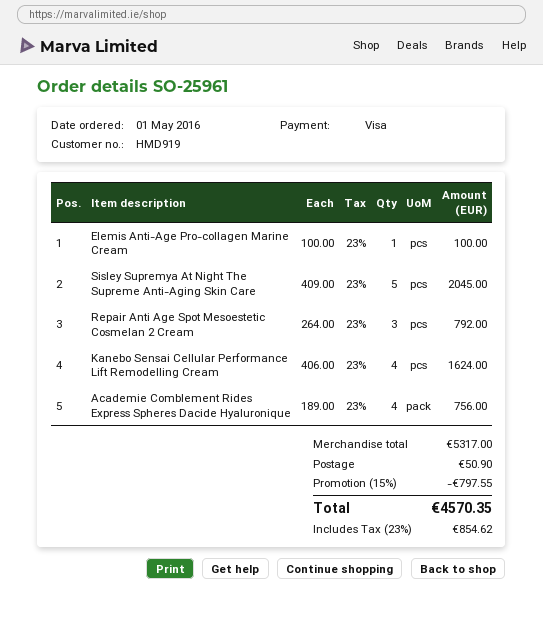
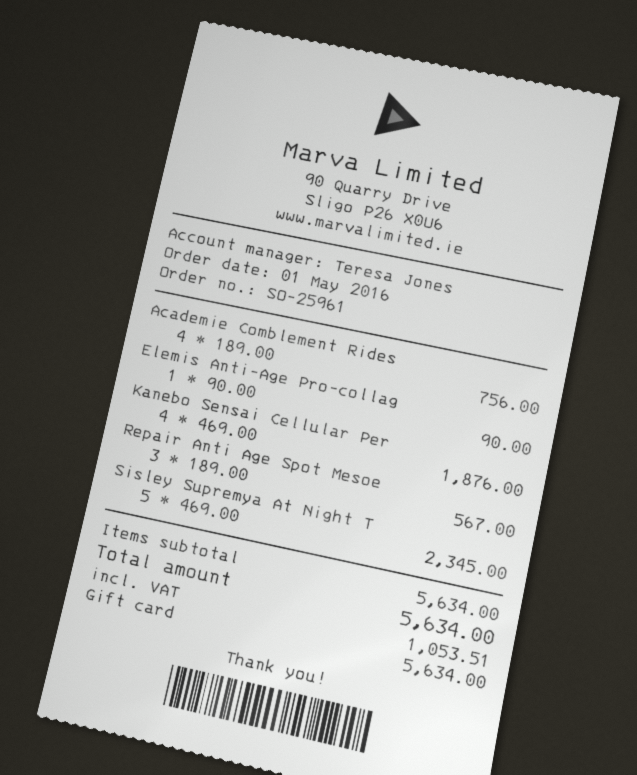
payment method: Visa -> gift card
Elemis Anti-Age Pro-collagen Marine Cream: 1 x 100.00 = 100.00 -> 1 x 90.00 = 90.00
Sisley Supremya At Night The Supreme Anti-Aging Skin Care: 5 x 409.00 = 2045.00 -> 5 x 469.00 = 2345.00
Repair Anti Age Spot Mesoestetic Cosmelan 2 Cream: 3 x 264.00 = 792.00 -> 3 x 189.00 = 567.00
Kanebo Sensai Cellular Performance Lift Remodelling Cream: 4 x 406.00 = 1624.00 -> 4 x 469.00 = 1876.00
subtotal: 5317.00 -> 5634.00
discount: 15% = 797.55 -> none
shipping: 50.90 -> none
tax: 854.62 -> 1053.51
total: 4570.35 -> 5634.00

